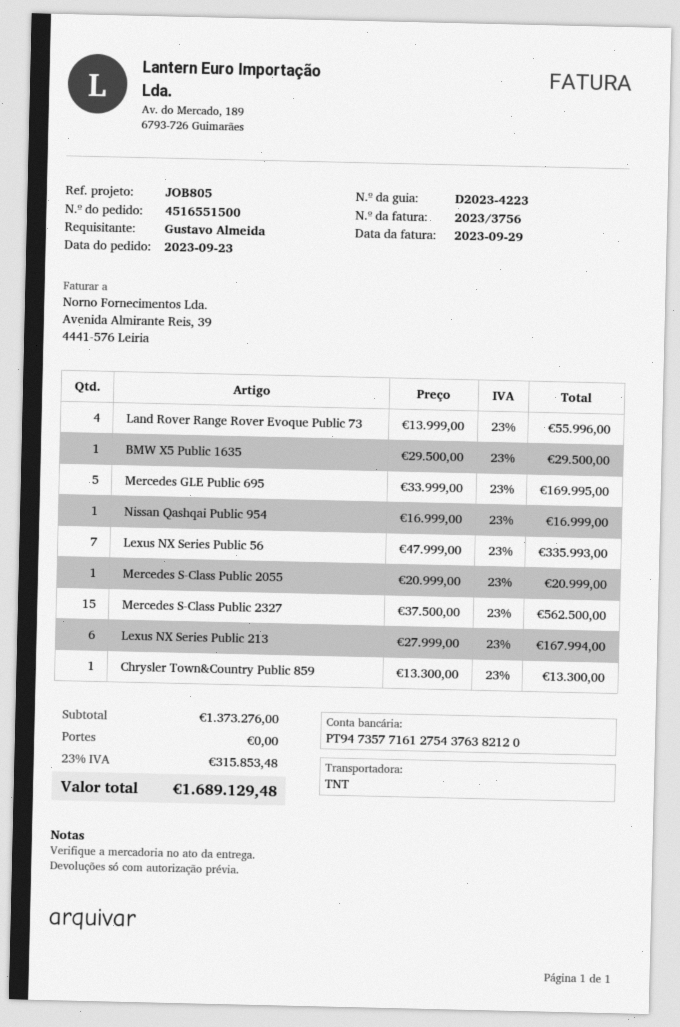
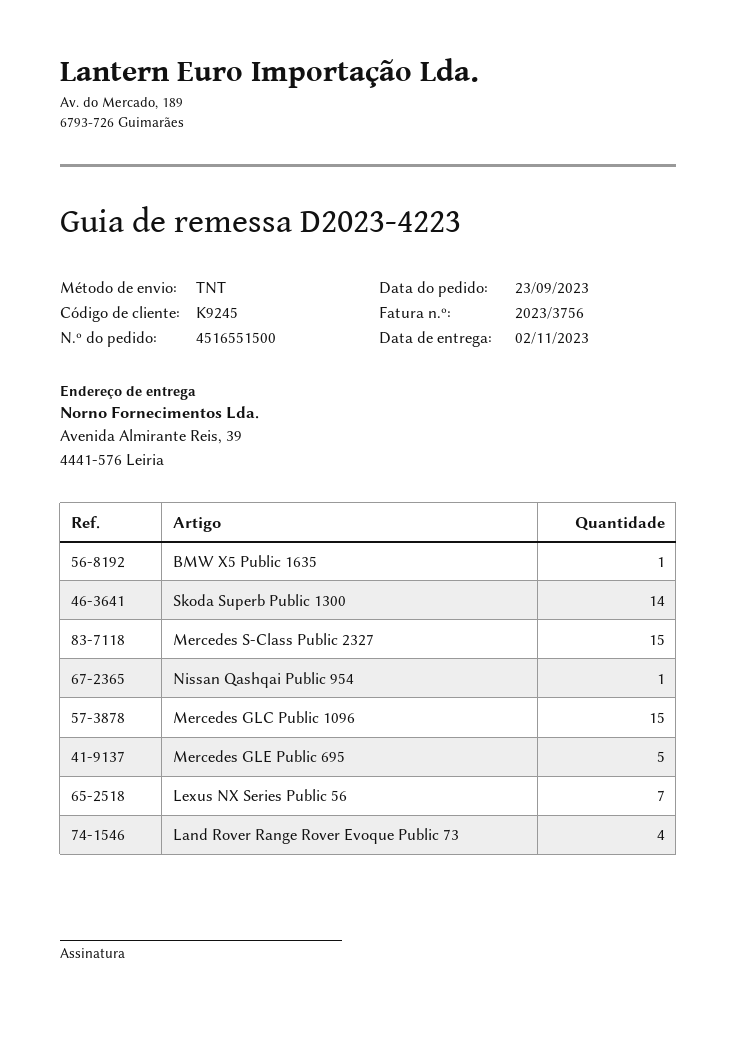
Mercedes S-Class Public 2055: 1 -> none
Lexus NX Series Public 213: 6 -> none
Chrysler Town&Country Public 859: 1 -> none
Skoda Superb Public 1300: none -> 14
Mercedes GLC Public 1096: none -> 15

